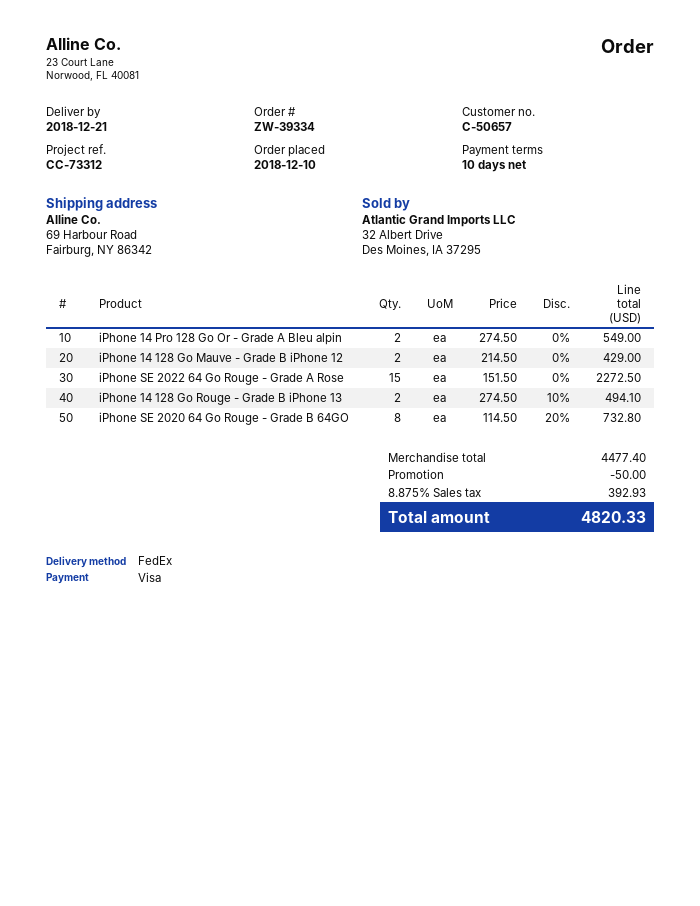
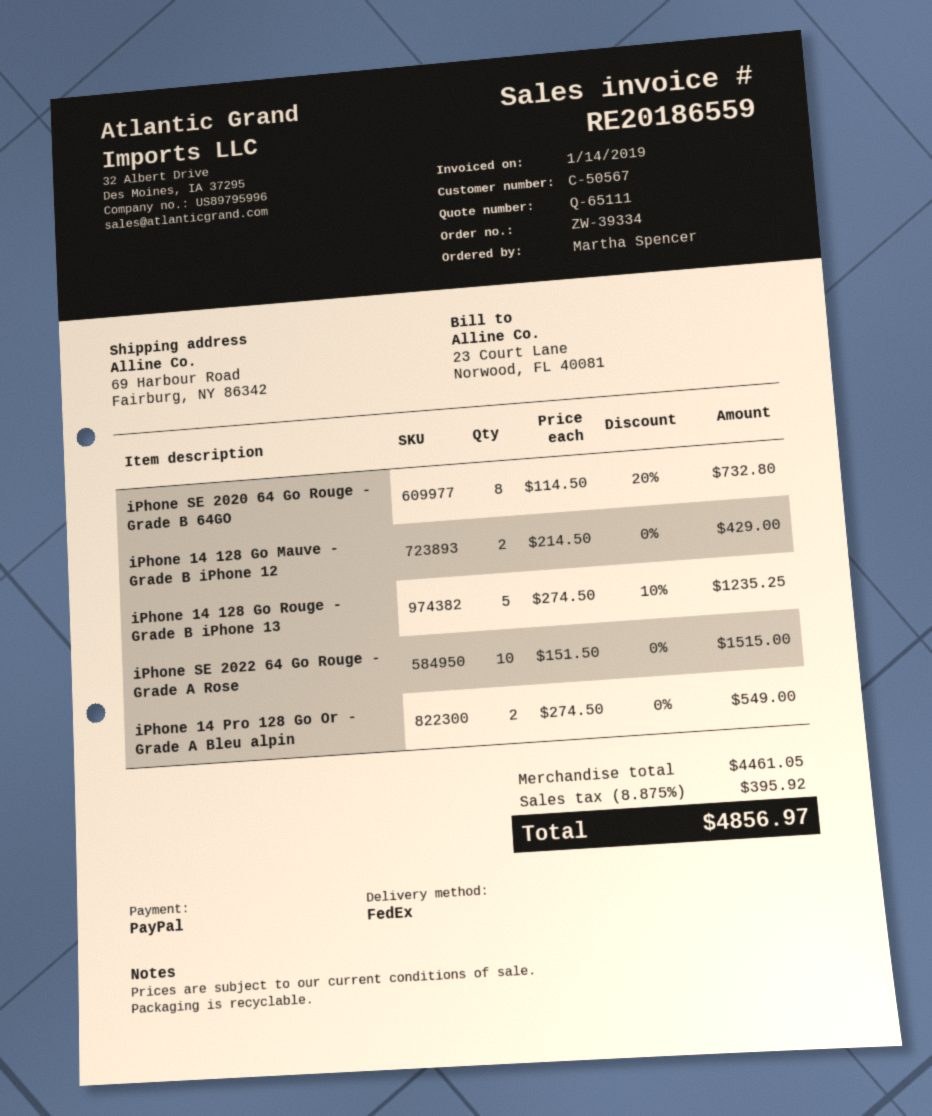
customer number: C-50657 -> C-50567
payment method: Visa -> PayPal
iPhone SE 2022 64 Go Rouge - Grade A Rose: 15 x 151.50 = 2272.50 -> 10 x 151.50 = 1515.00
iPhone 14 128 Go Rouge - Grade B iPhone 13: 2 x 274.50 - 10% = 494.10 -> 5 x 274.50 - 10% = 1235.25
subtotal: 4477.40 -> 4461.05
discount: 50.00 -> none
tax: 8.875% = 392.93 -> 8.875% = 395.92
total: 4820.33 -> 4856.97

